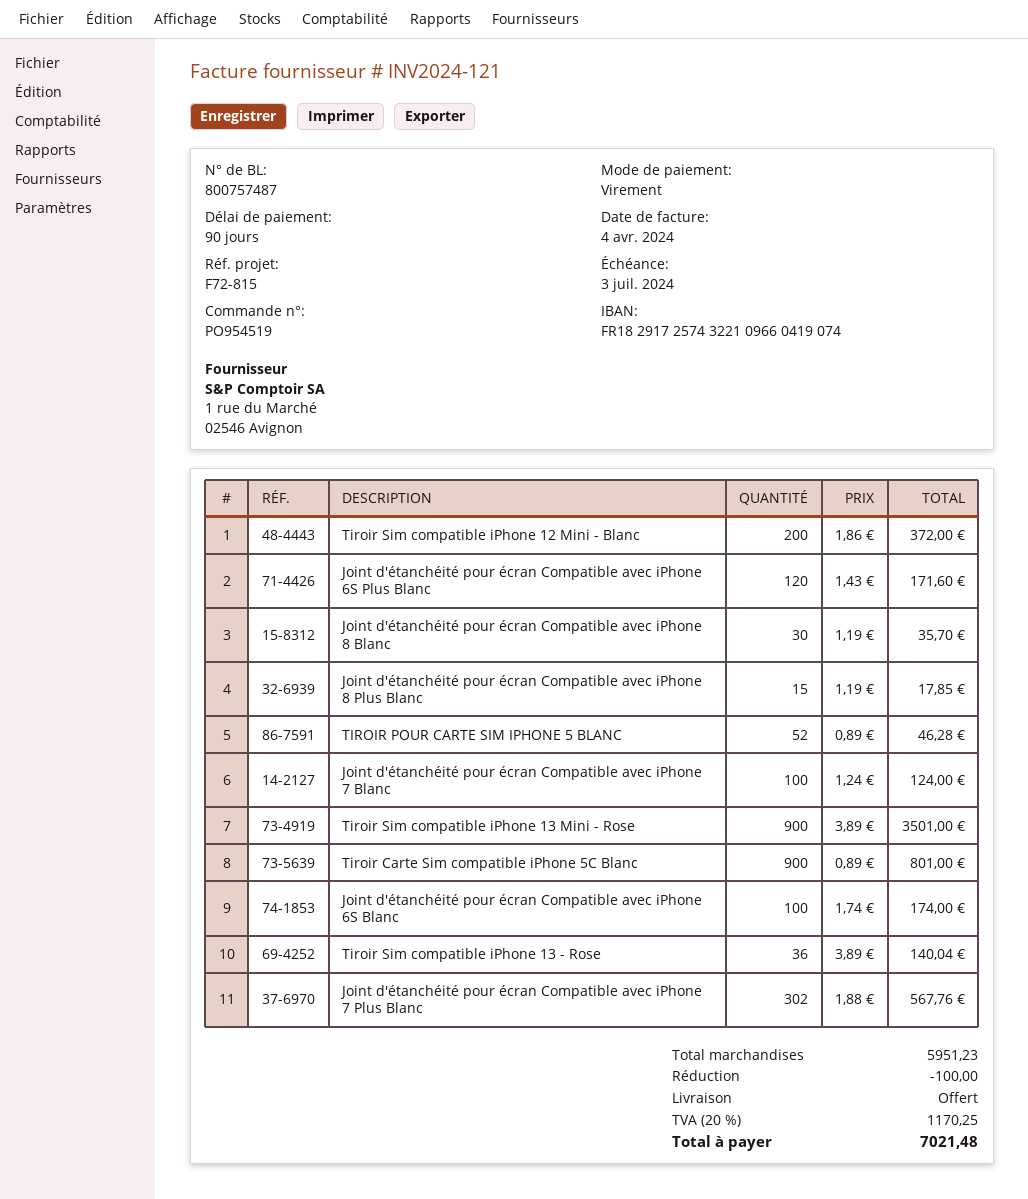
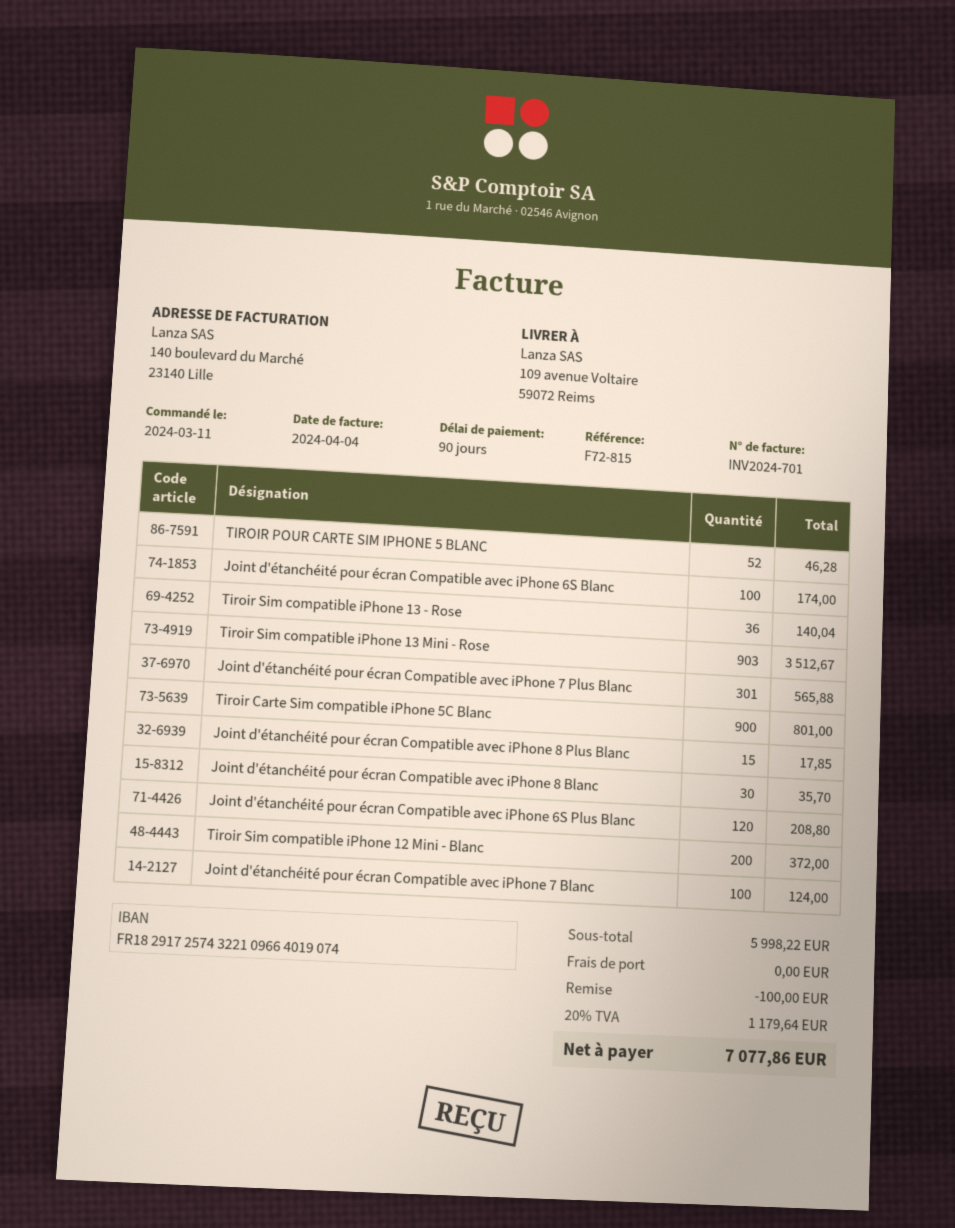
invoice number: INV2024-121 -> INV2024-701
bank account: FR1829172574322109660419074 -> FR1829172574322109664019074
Joint d'étanchéité pour écran Compatible avec iPhone 6S Plus Blanc: 120 for 171.60 -> 120 for 208.80
Tiroir Sim compatible iPhone 13 Mini - Rose: 900 for 3501.00 -> 903 for 3512.67
Joint d'étanchéité pour écran Compatible avec iPhone 7 Plus Blanc: 302 for 567.76 -> 301 for 565.88
subtotal: 5951.23 -> 5998.22
tax: 20% = 1170.25 -> 20% = 1179.64
total: 7021.48 -> 7077.86

